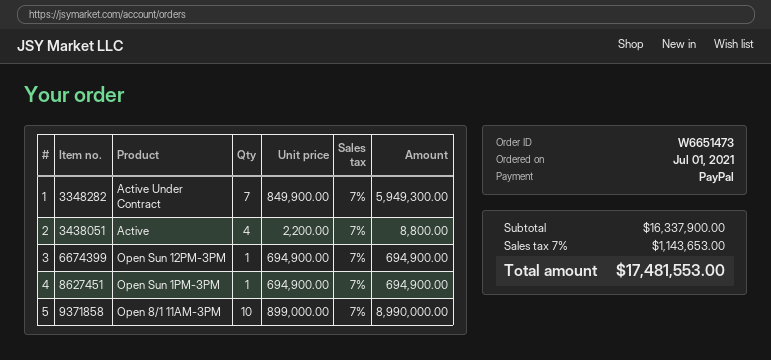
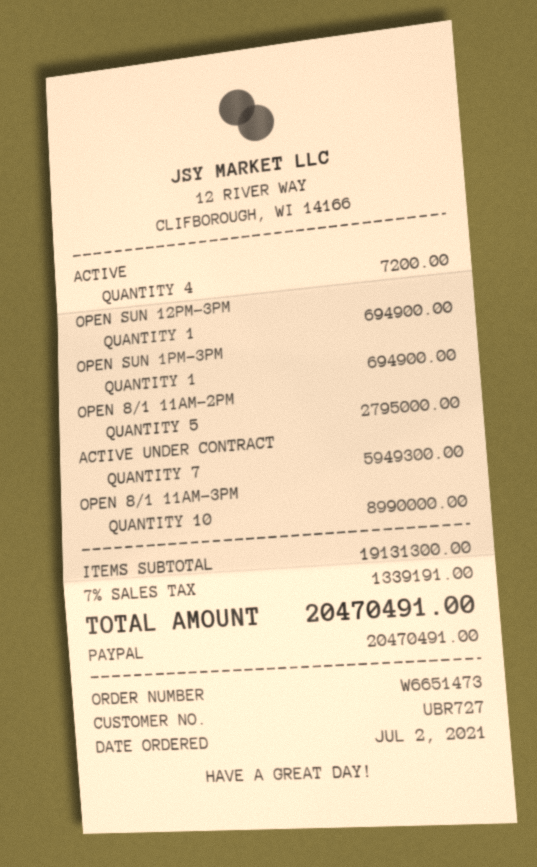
order date: 2021-07-01 -> 2021-07-02
Active: 4 for 8800.00 -> 4 for 7200.00
OPEN 8/1 11AM-2PM: none -> 5 for 2795000.00
subtotal: 16337900.00 -> 19131300.00
tax: 7% = 1143653.00 -> 7% = 1339191.00
total: 17481553.00 -> 20470491.00

